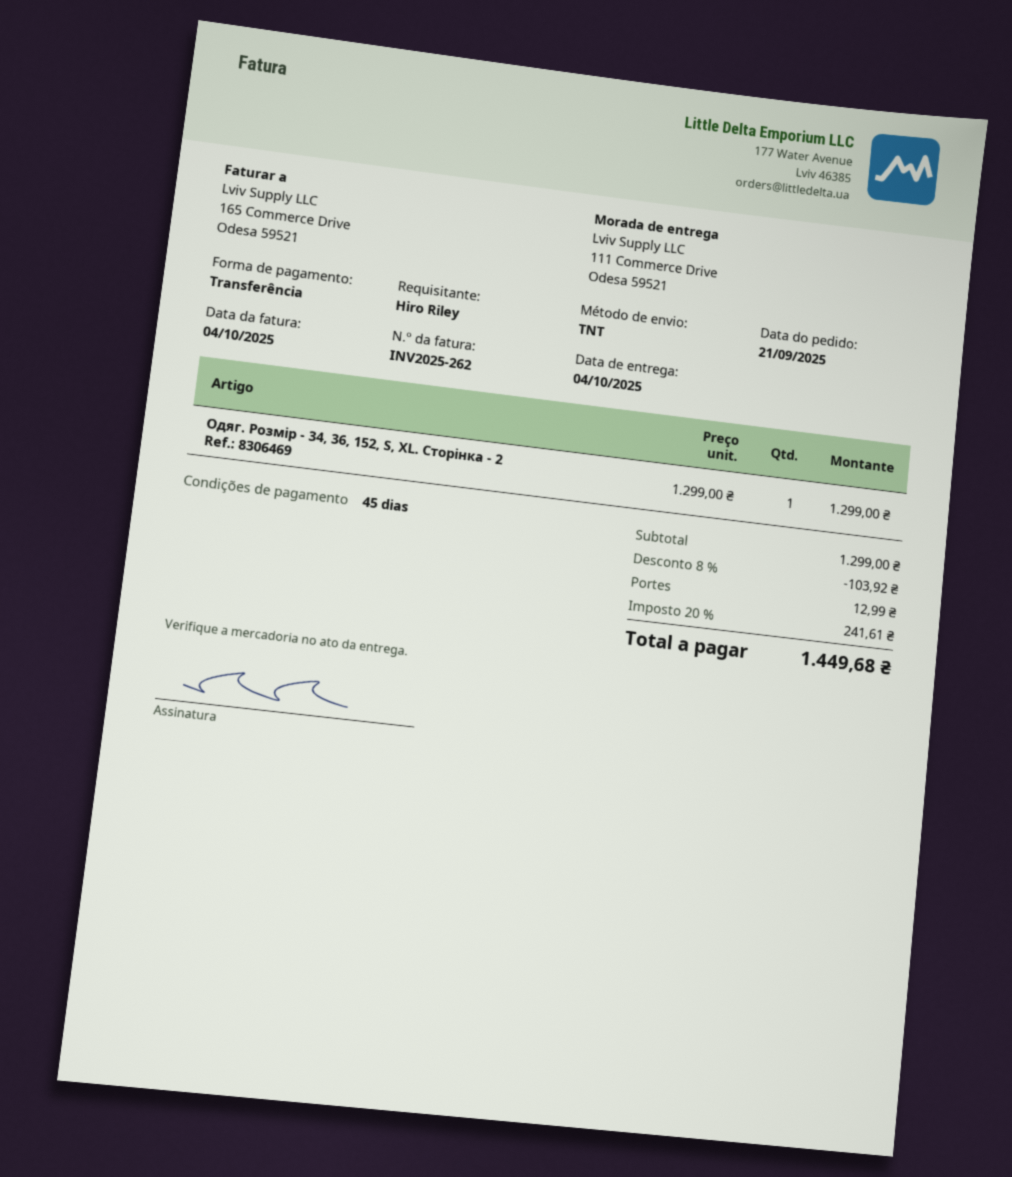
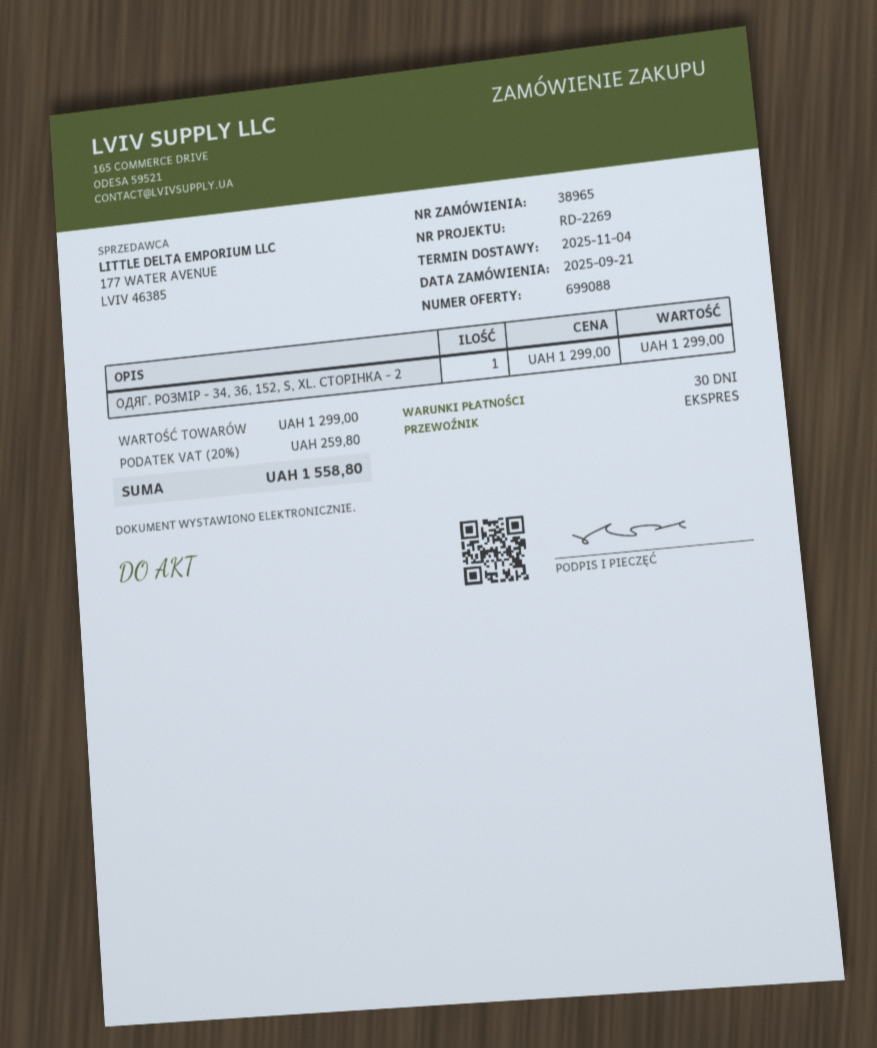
delivery date: 2025-10-04 -> 2025-11-04
payment terms: 45 days -> 30 days
shipping method: TNT -> express
discount: 8% = 103.92 -> none
shipping: 12.99 -> none
tax: 20% = 241.61 -> 20% = 259.80
total: 1449.68 -> 1558.80

